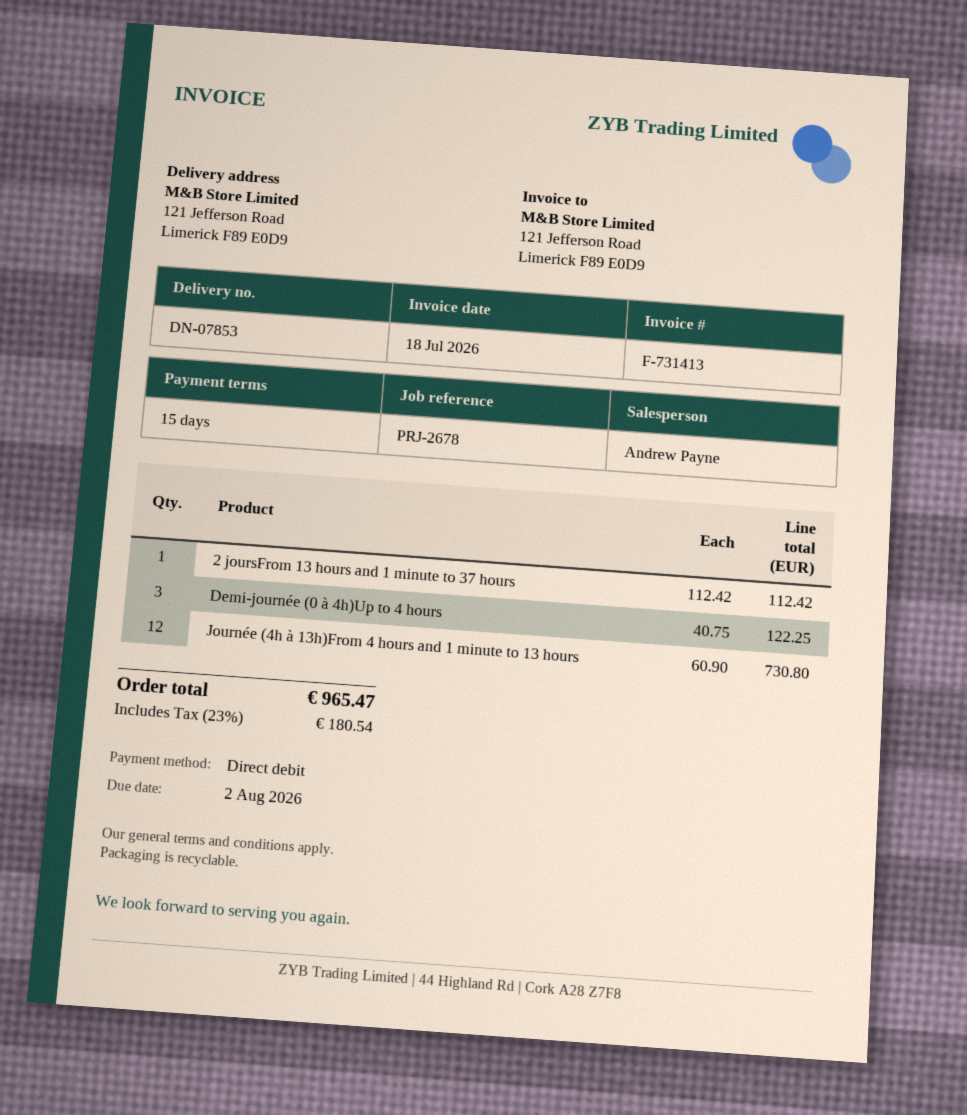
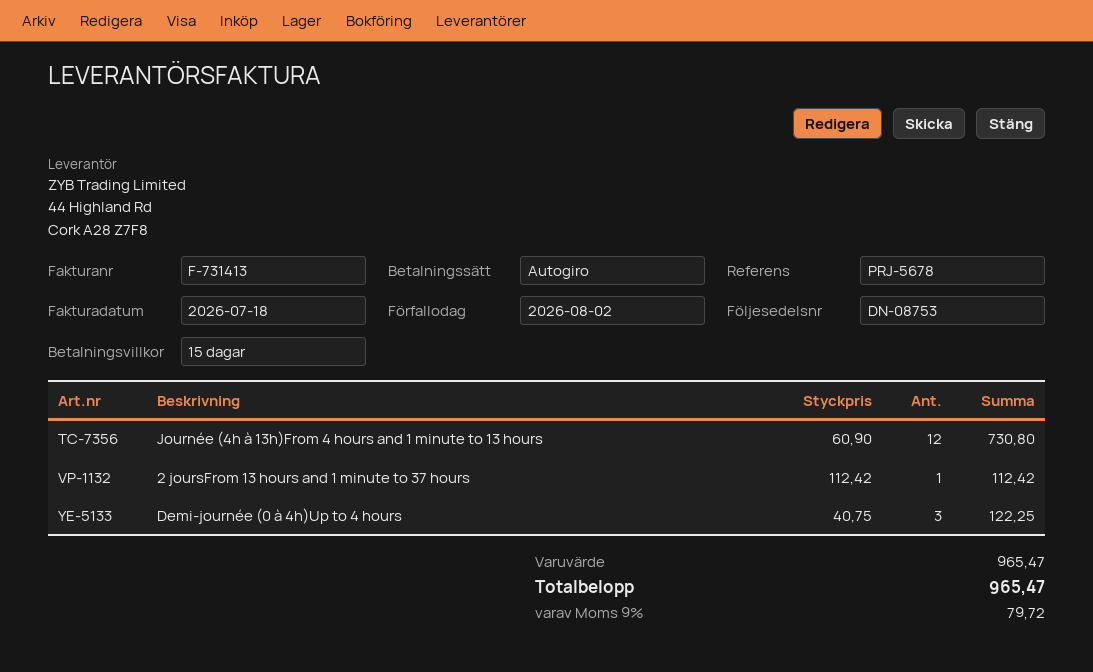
delivery note number: DN-07853 -> DN-08753
reference: PRJ-2678 -> PRJ-5678
tax: 23% = 180.54 -> 9% = 79.72

